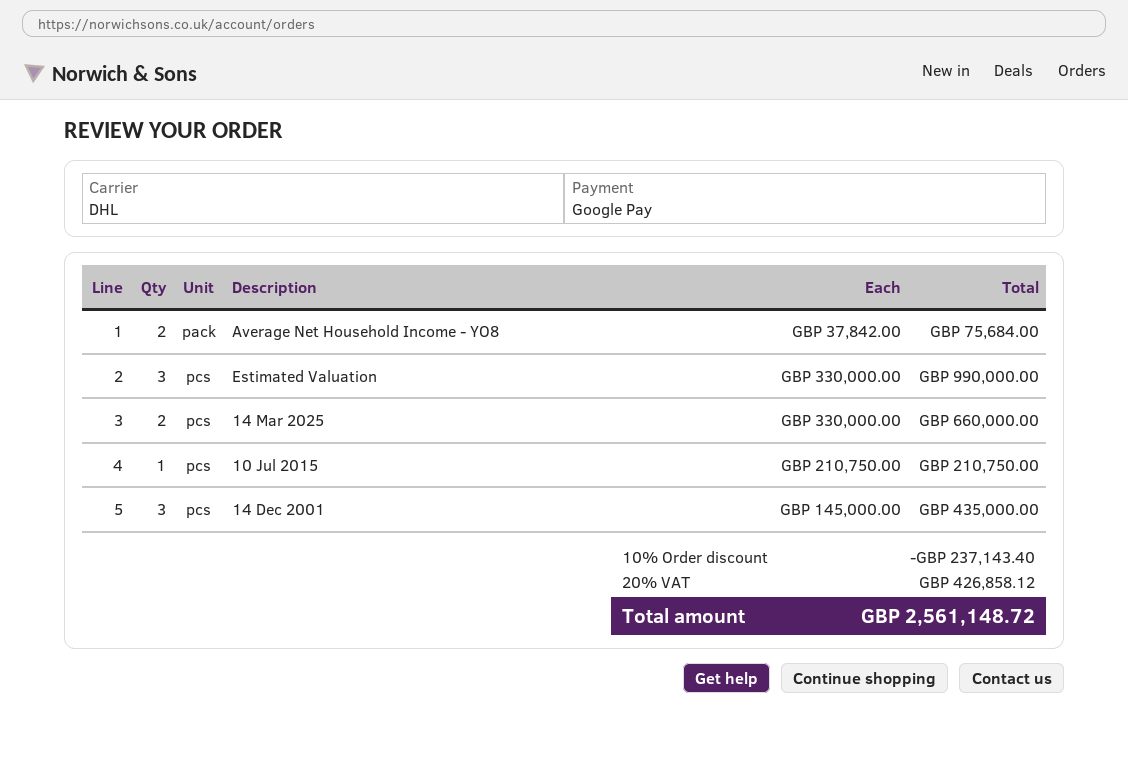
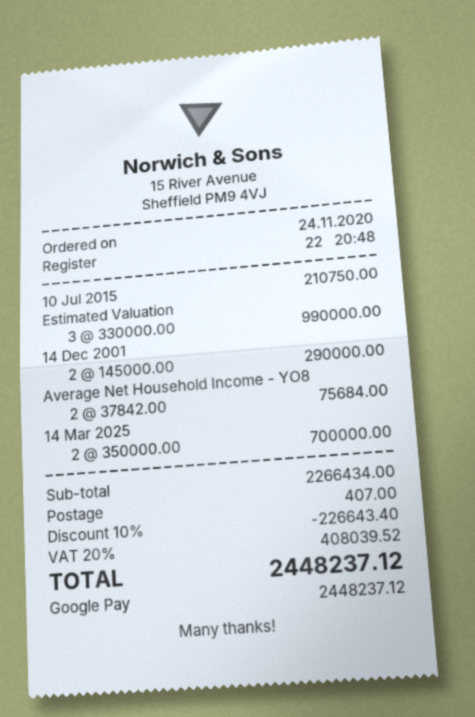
14 Mar 2025: 2 x 330000.00 = 660000.00 -> 2 x 350000.00 = 700000.00
14 Dec 2001: 3 x 145000.00 = 435000.00 -> 2 x 145000.00 = 290000.00
discount: 10% = 237143.40 -> 10% = 226643.40
shipping: none -> 407.00
tax: 20% = 426858.12 -> 20% = 408039.52
total: 2561148.72 -> 2448237.12

